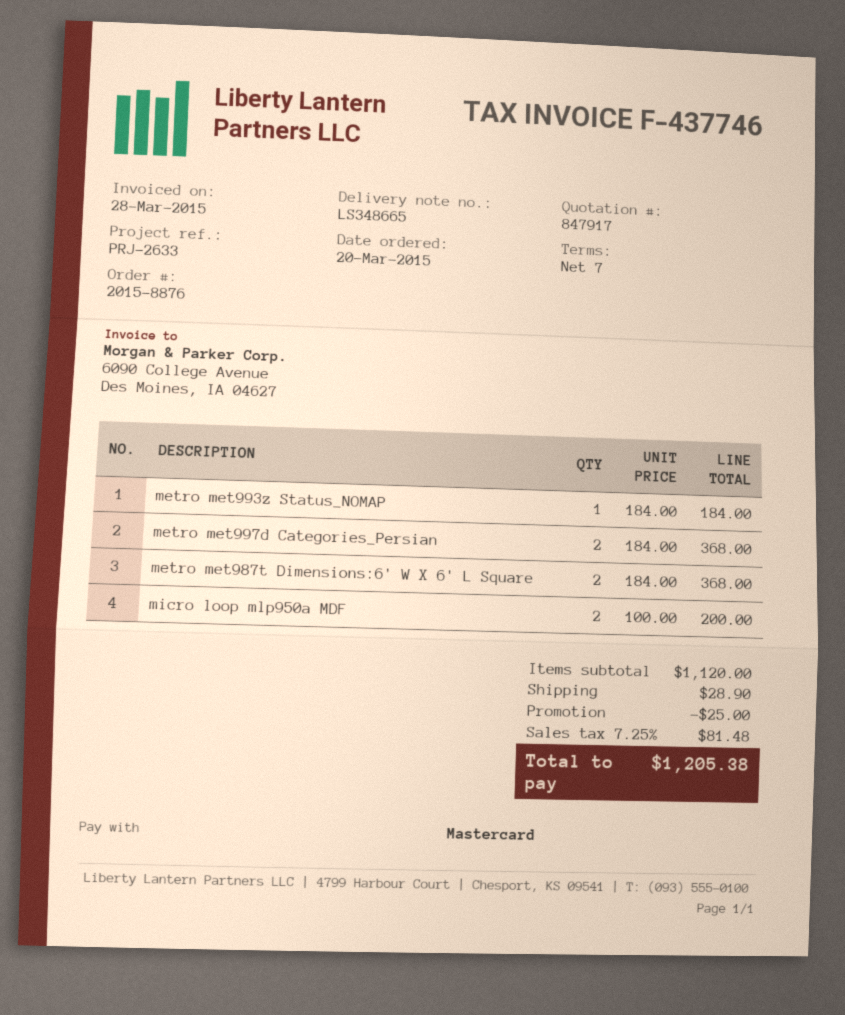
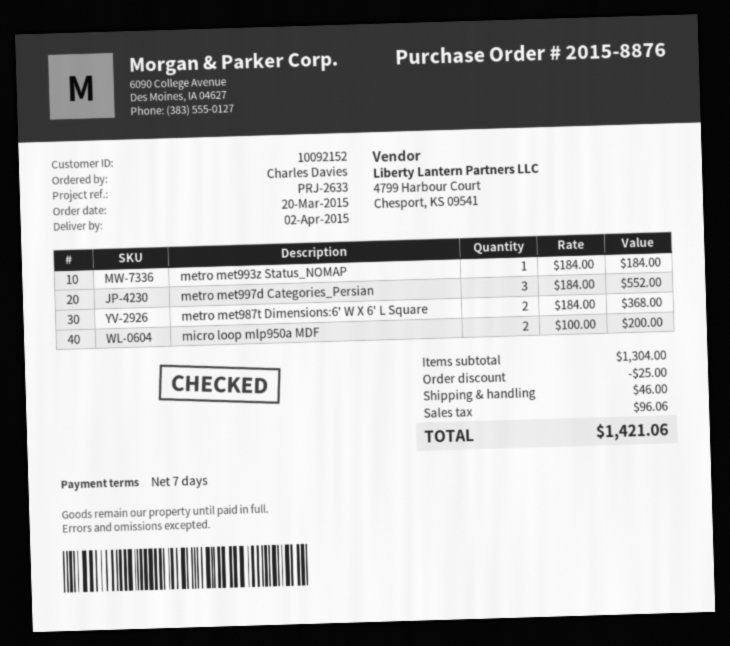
metro met997d Categories_Persian: 2 x 184.00 = 368.00 -> 3 x 184.00 = 552.00
subtotal: 1120.00 -> 1304.00
shipping: 28.90 -> 46.00
tax: 81.48 -> 96.06
total: 1205.38 -> 1421.06

